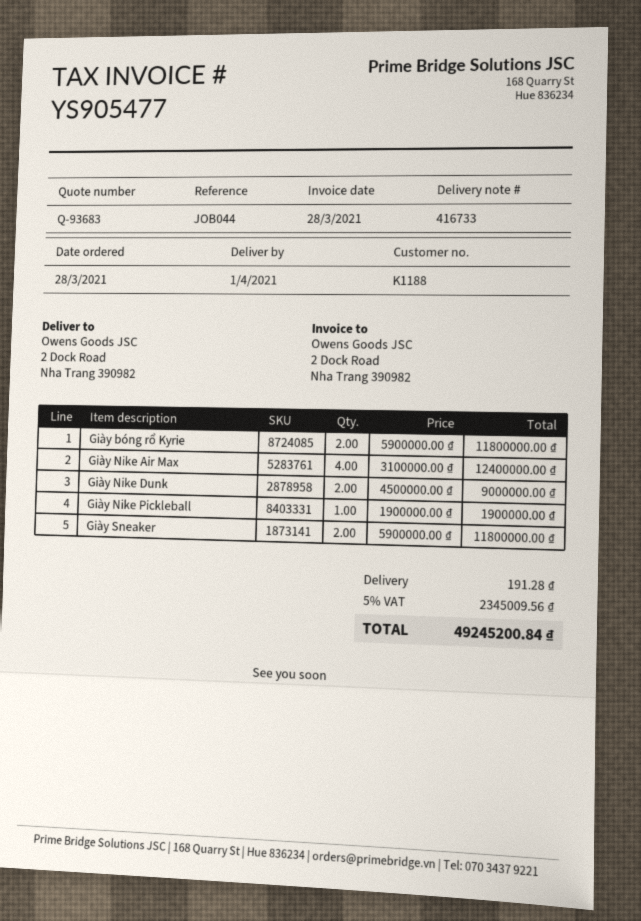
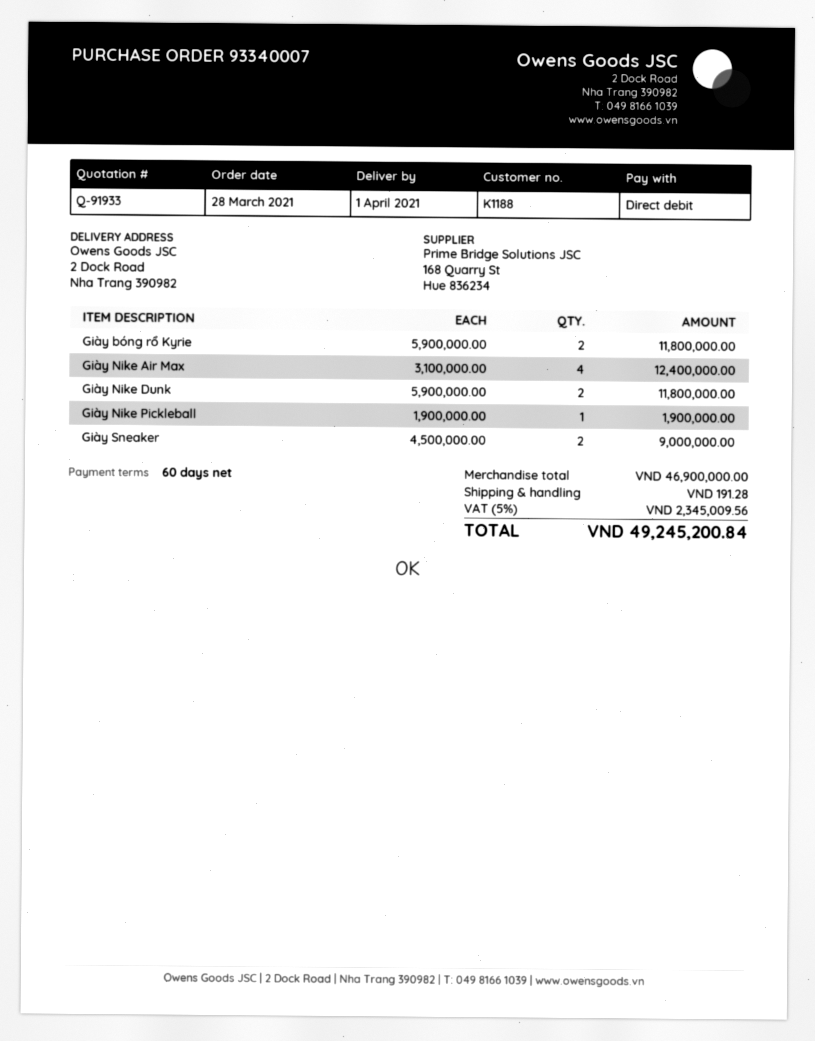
quote number: Q-93683 -> Q-91933
Giày Nike Dunk: 2 x 4500000.00 = 9000000.00 -> 2 x 5900000.00 = 11800000.00
Giày Sneaker: 2 x 5900000.00 = 11800000.00 -> 2 x 4500000.00 = 9000000.00

